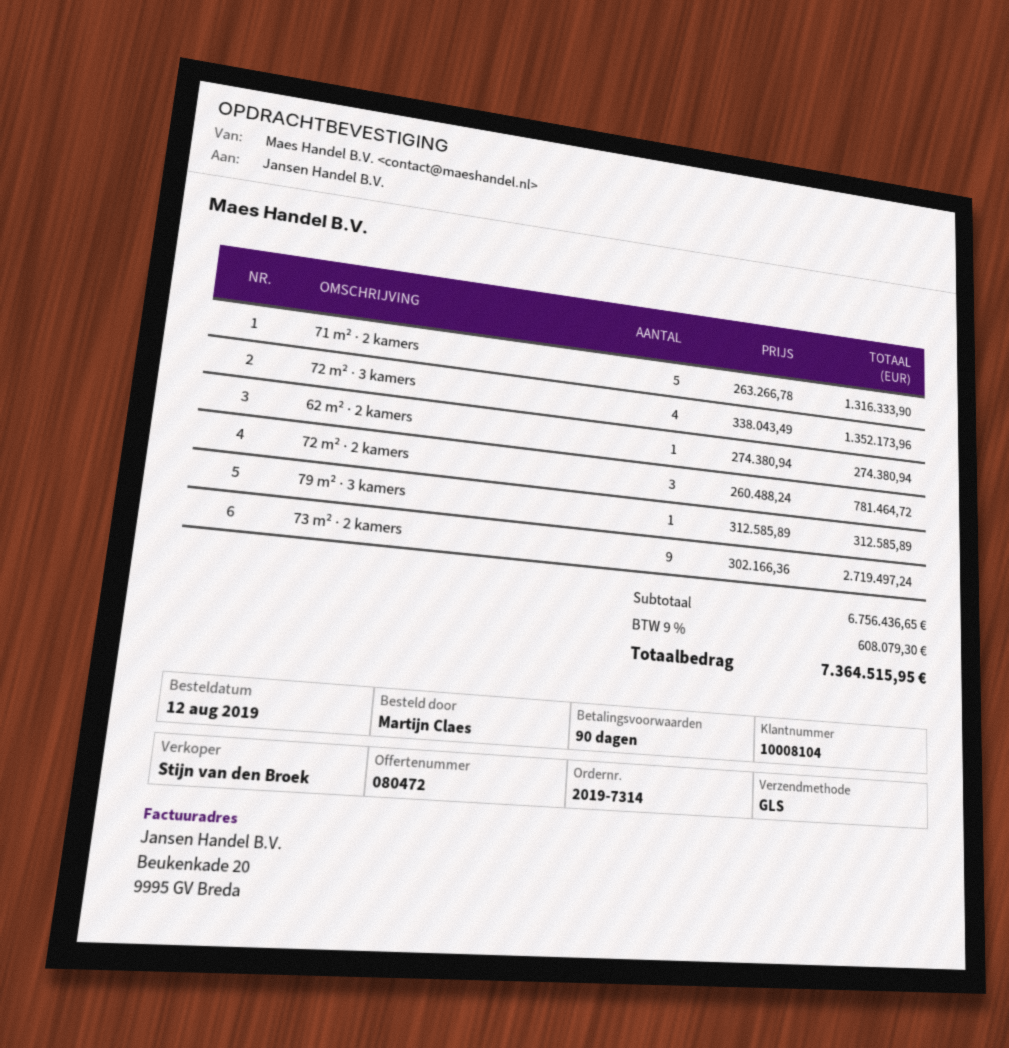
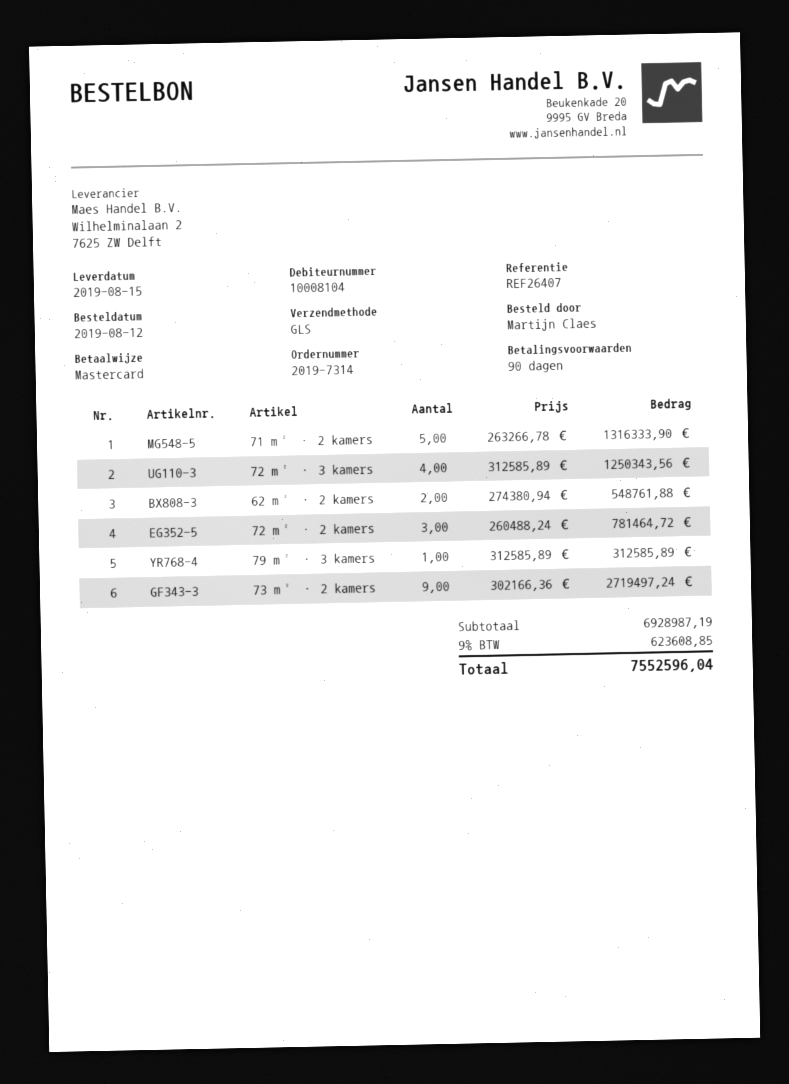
72 m² · 3 kamers: 4 x 338043.49 = 1352173.96 -> 4 x 312585.89 = 1250343.56
62 m² · 2 kamers: 1 x 274380.94 = 274380.94 -> 2 x 274380.94 = 548761.88
subtotal: 6756436.65 -> 6928987.19
tax: 9% = 608079.30 -> 9% = 623608.85
total: 7364515.95 -> 7552596.04

